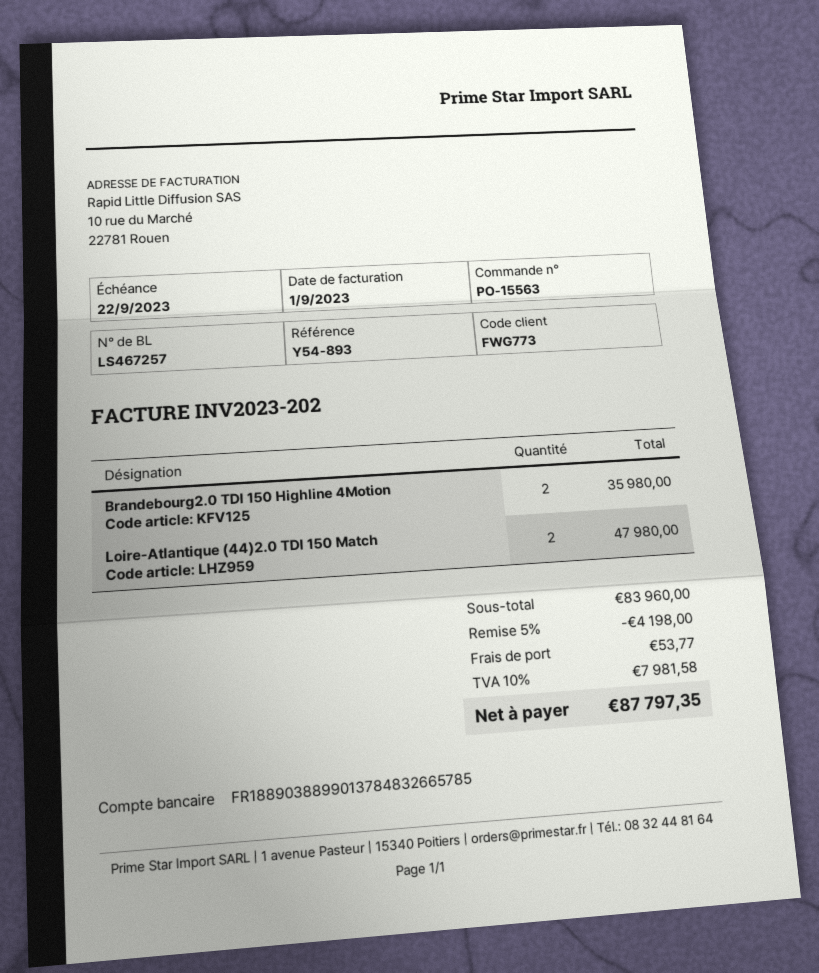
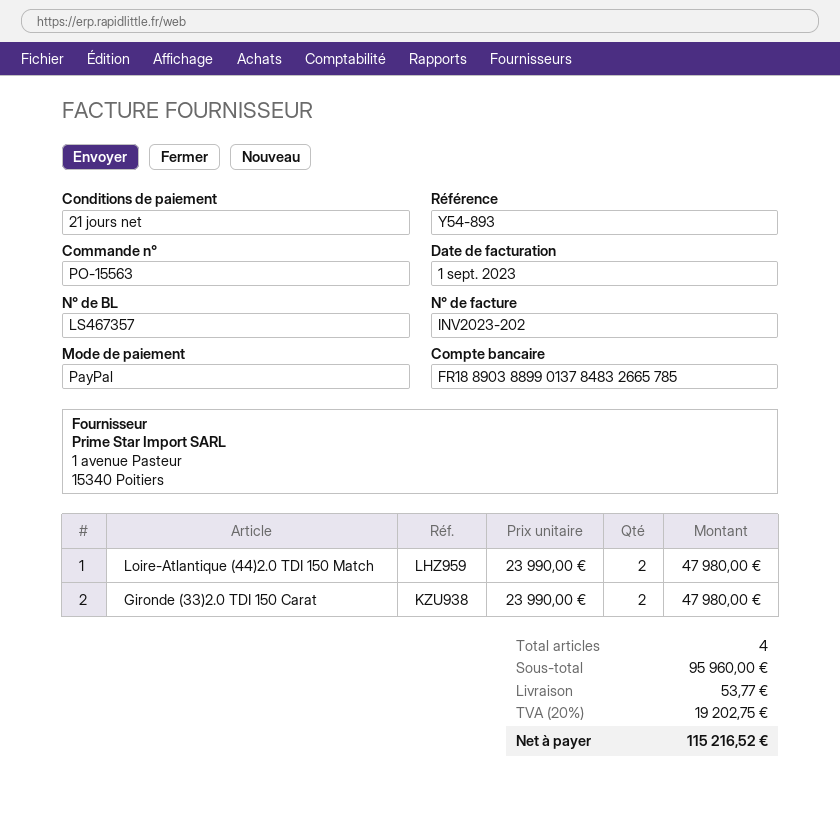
delivery note number: LS467257 -> LS467357
Brandebourg2.0 TDI 150 Highline 4Motion: 2 for 35980.00 -> none
Gironde (33)2.0 TDI 150 Carat: none -> 2 for 47980.00
subtotal: 83960.00 -> 95960.00
discount: 5% = 4198.00 -> none
tax: 10% = 7981.58 -> 20% = 19202.75
total: 87797.35 -> 115216.52

